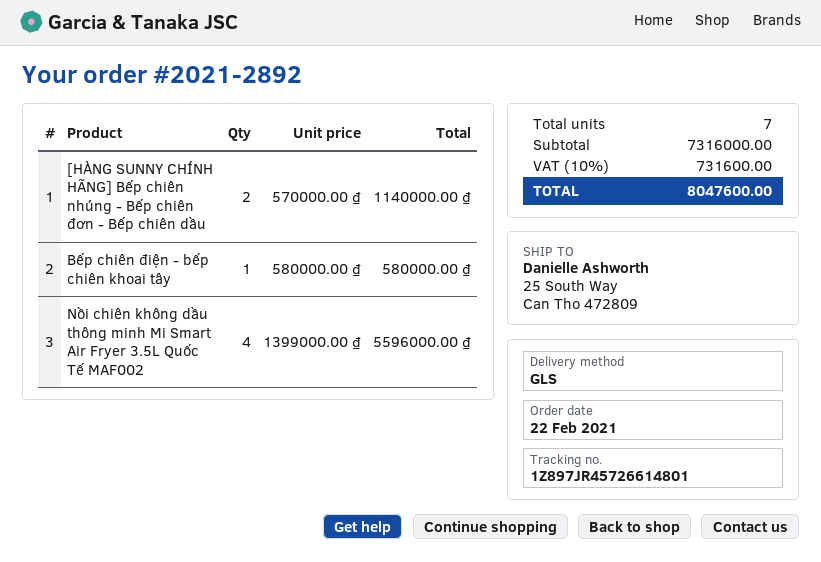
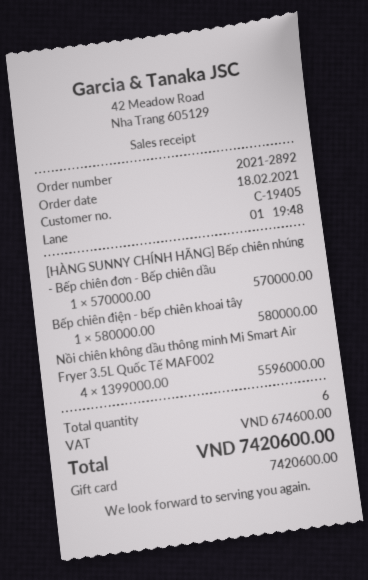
order date: 2021-02-22 -> 2021-02-18
[HÀNG SUNNY CHÍNH HÃNG] Bếp chiên nhúng - Bếp chiên đơn - Bếp chiên dầu: 2 x 570000.00 = 1140000.00 -> 1 x 570000.00 = 570000.00
total quantity: 7 -> 6
tax: 731600.00 -> 674600.00
total: 8047600.00 -> 7420600.00

